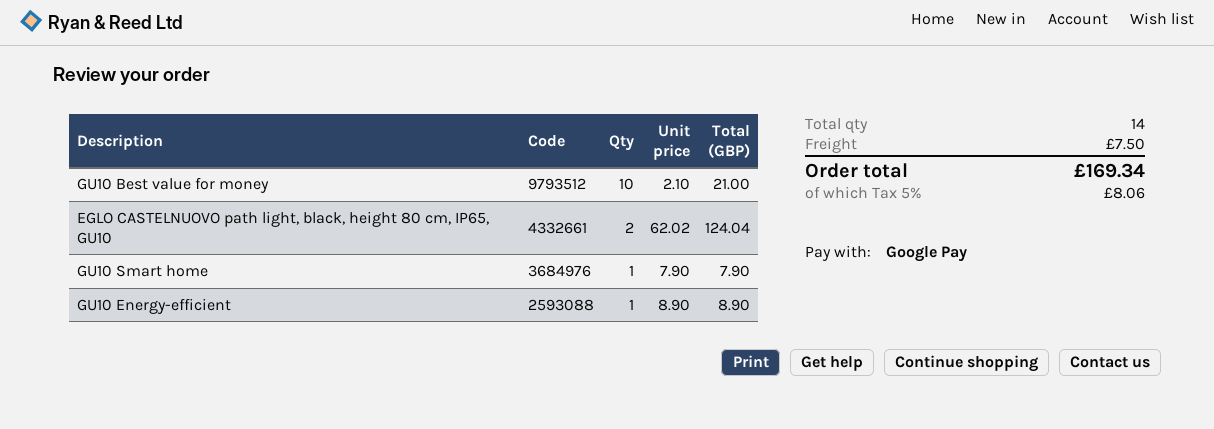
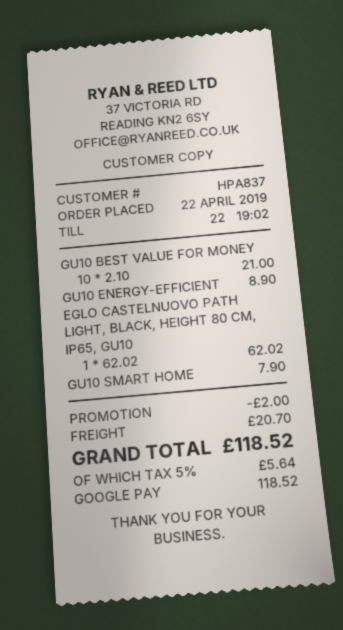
EGLO CASTELNUOVO path light, black, height 80 cm, IP65, GU10: 2 x 62.02 = 124.04 -> 1 x 62.02 = 62.02
discount: none -> 2.00
shipping: 7.50 -> 20.70
tax: 5% = 8.06 -> 5% = 5.64
total: 169.34 -> 118.52

